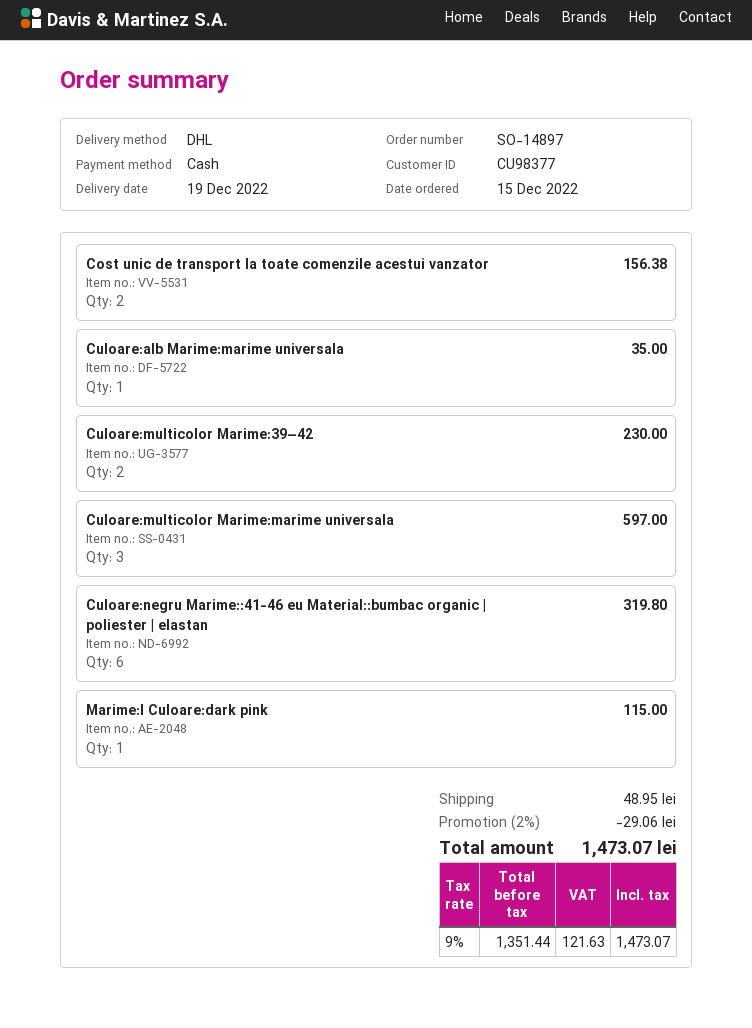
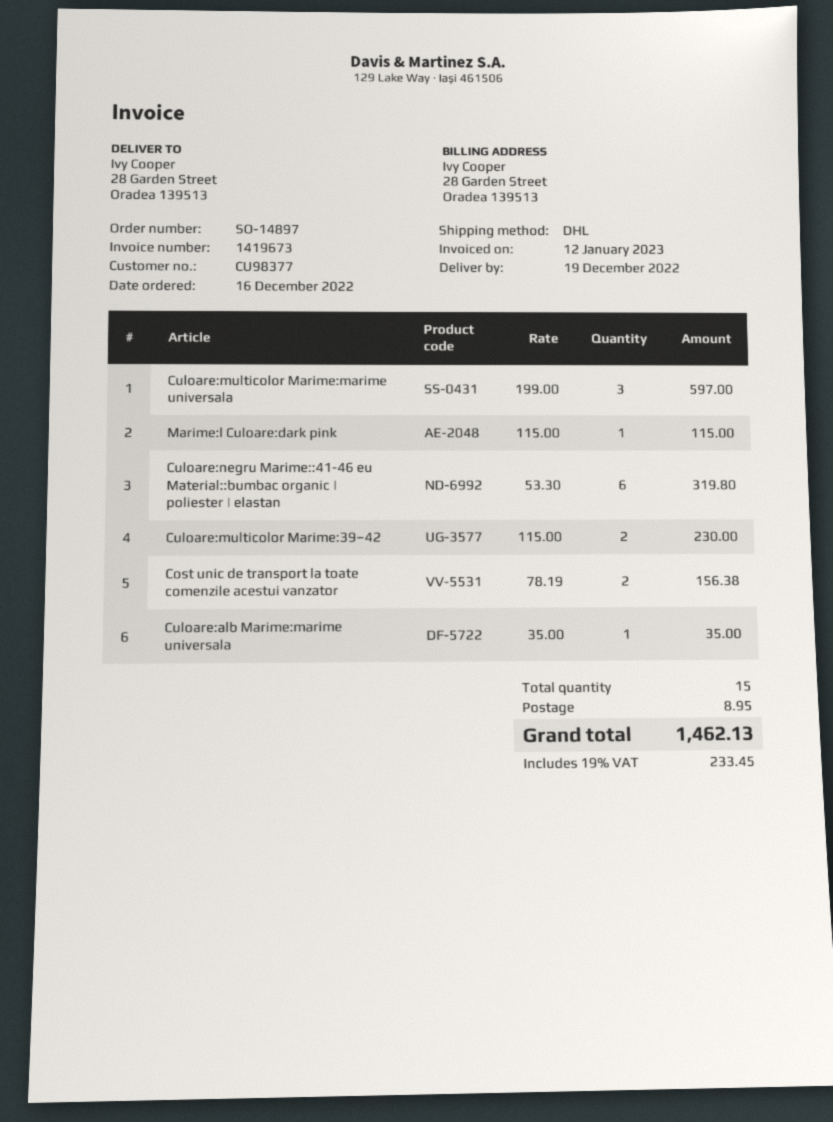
order date: 2022-12-15 -> 2022-12-16
discount: 2% = 29.06 -> none
shipping: 48.95 -> 8.95
tax: 9% = 121.63 -> 19% = 233.45
total: 1473.07 -> 1462.13

